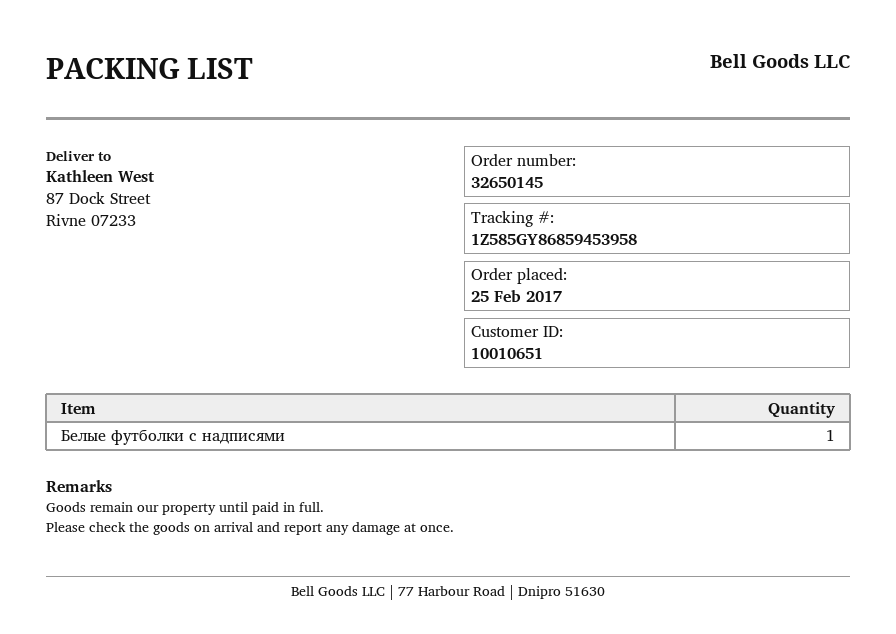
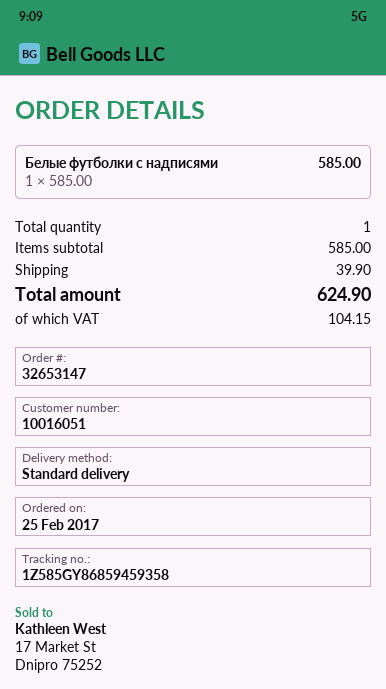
order number: 32650145 -> 32653147
customer number: 10010651 -> 10016051
tracking number: 1Z585GY86859453958 -> 1Z585GY86859459358

